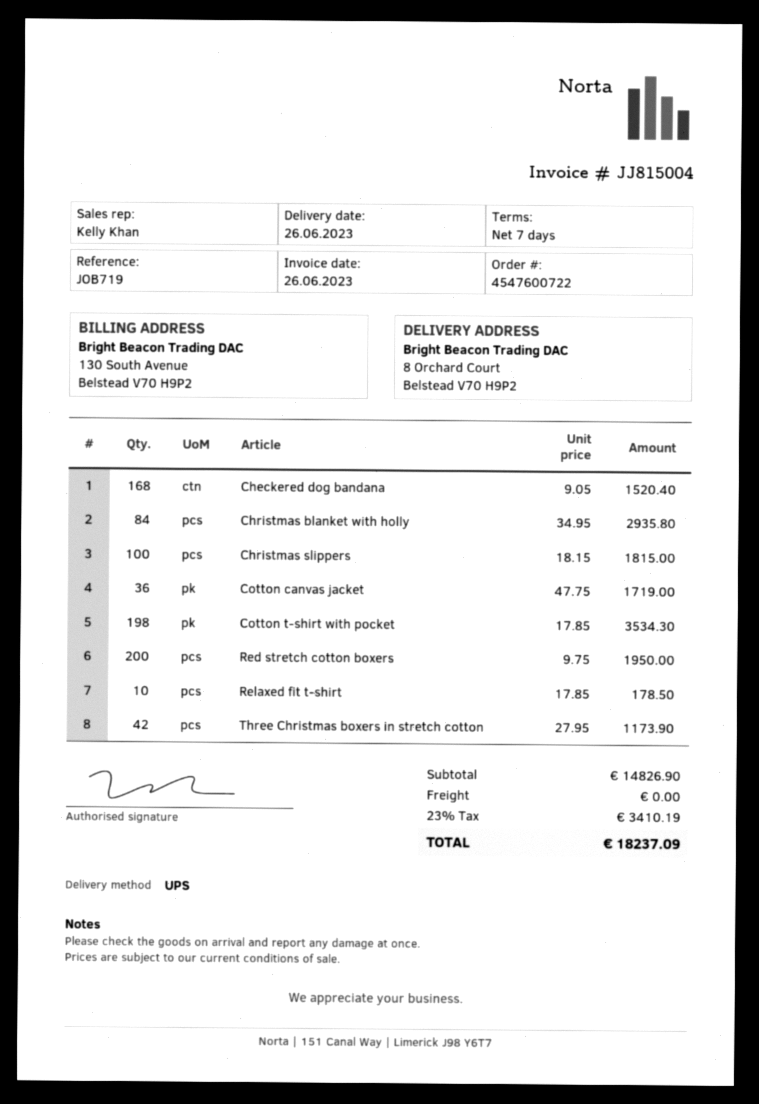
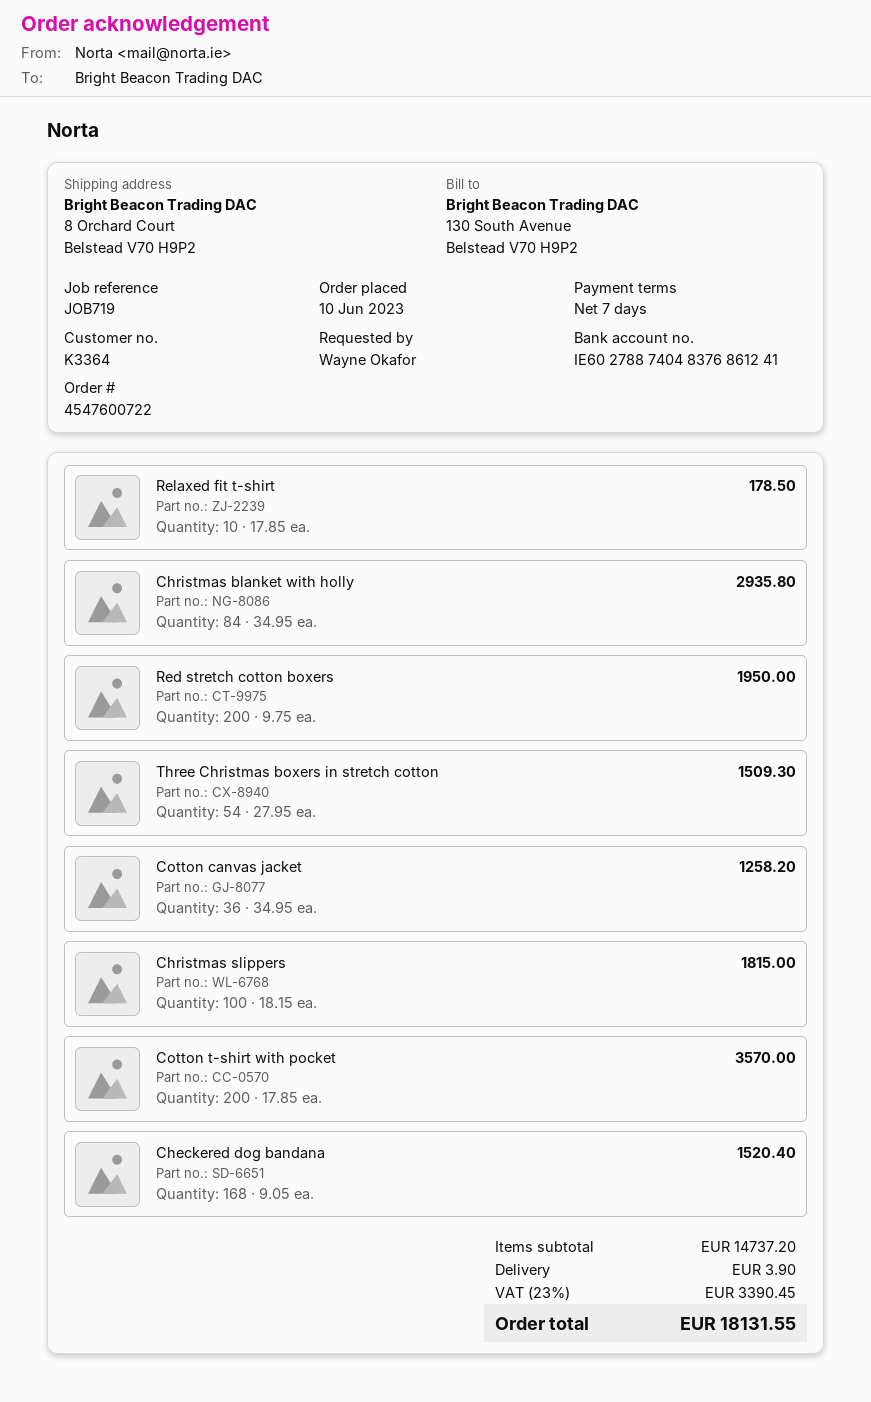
Cotton canvas jacket: 36 x 47.75 = 1719.00 -> 36 x 34.95 = 1258.20
Cotton t-shirt with pocket: 198 x 17.85 = 3534.30 -> 200 x 17.85 = 3570.00
Three Christmas boxers in stretch cotton: 42 x 27.95 = 1173.90 -> 54 x 27.95 = 1509.30
subtotal: 14826.90 -> 14737.20
shipping: 0.00 -> 3.90
tax: 23% = 3410.19 -> 23% = 3390.45
total: 18237.09 -> 18131.55

